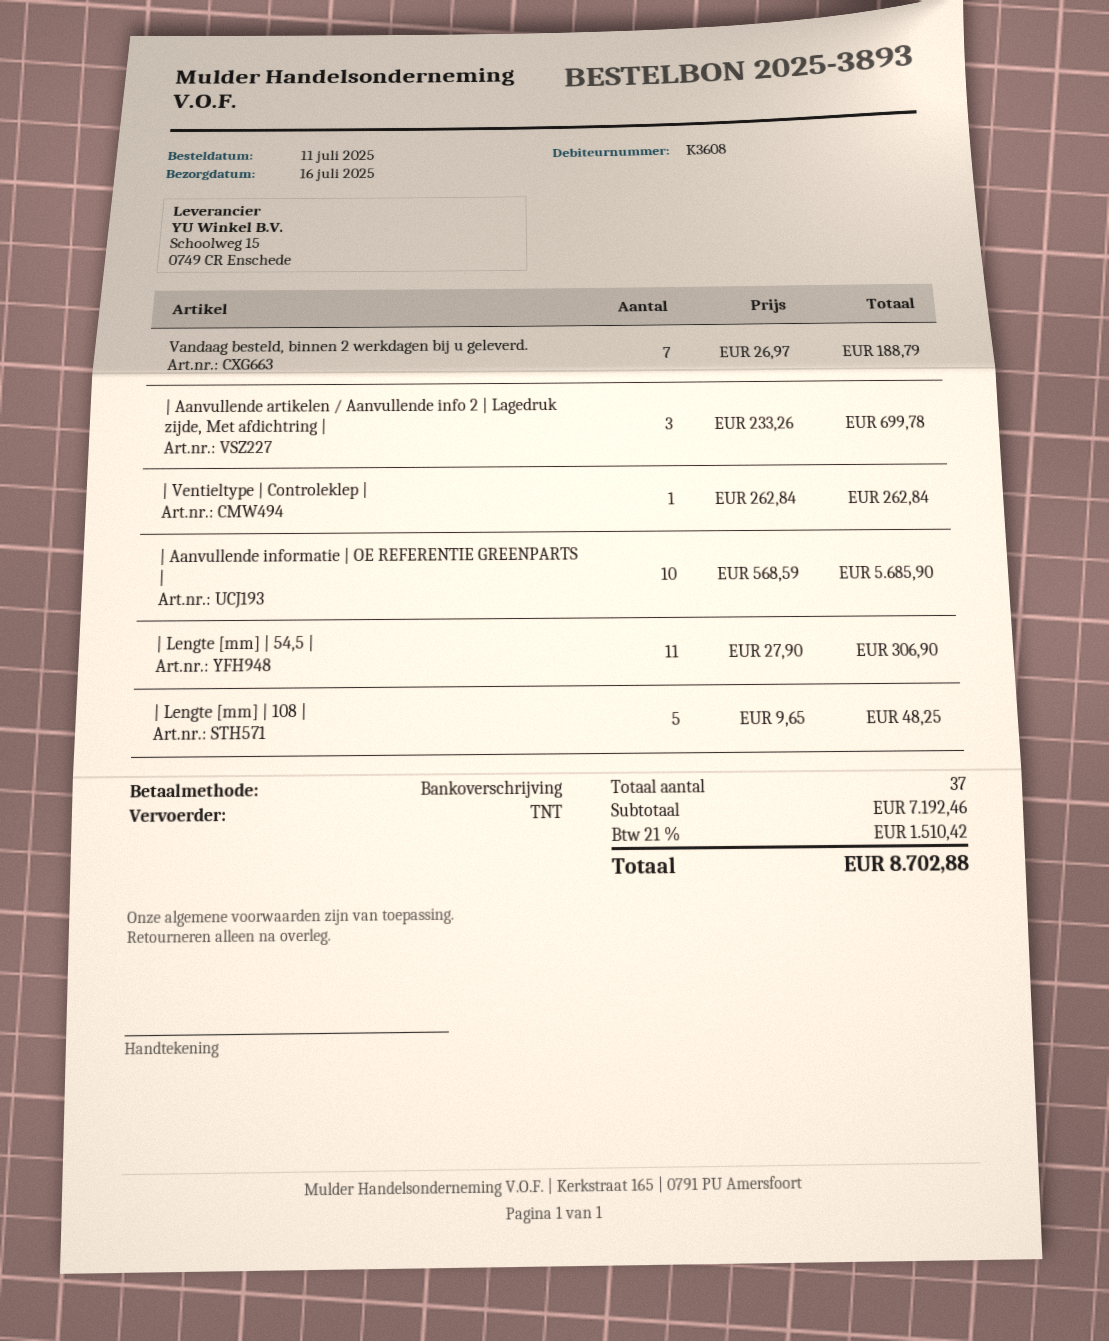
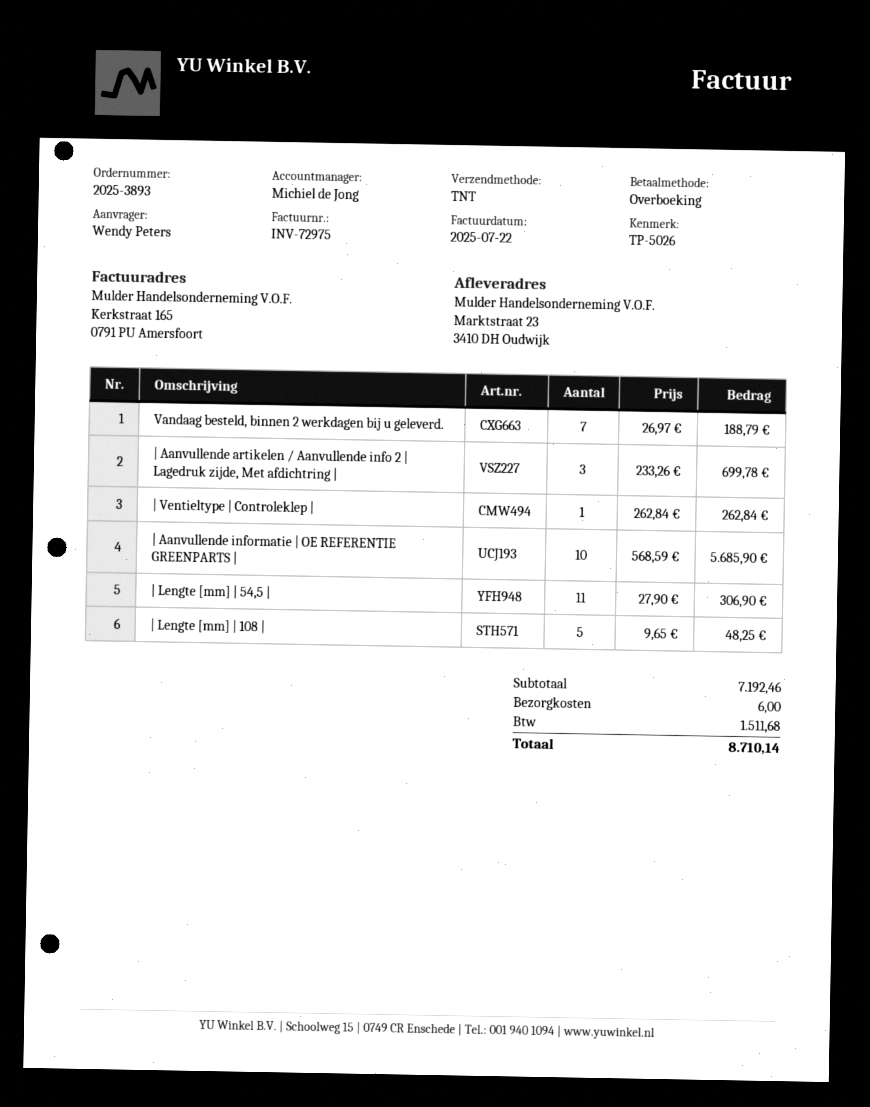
shipping: none -> 6.00
tax: 1510.42 -> 1511.68
total: 8702.88 -> 8710.14

